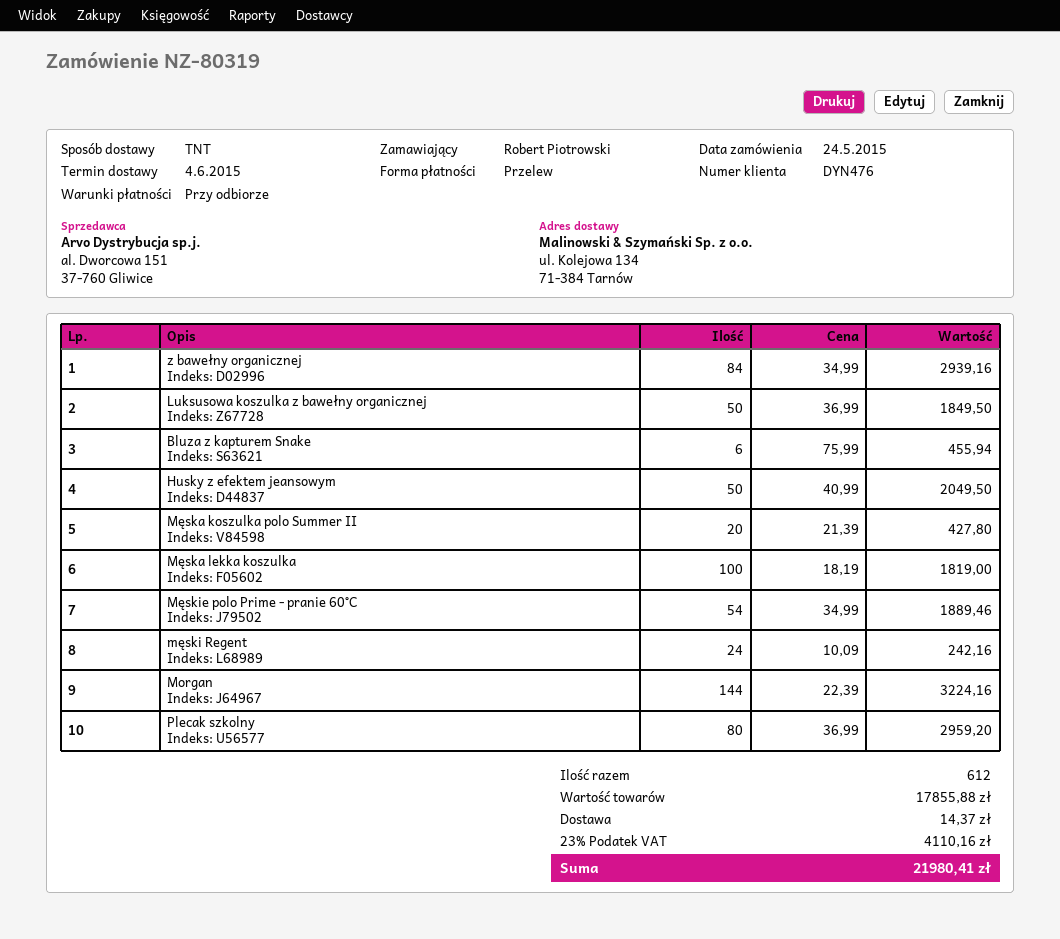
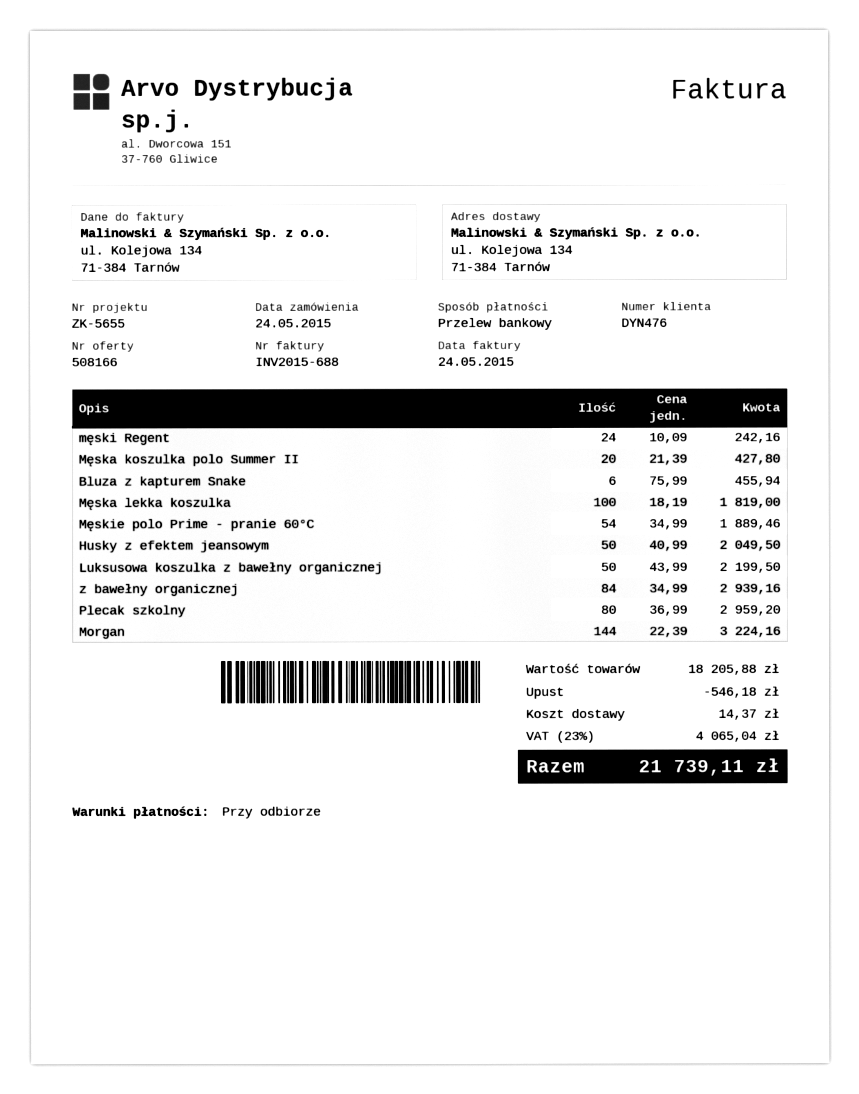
Luksusowa koszulka z bawełny organicznej: 50 x 36.99 = 1849.50 -> 50 x 43.99 = 2199.50
subtotal: 17855.88 -> 18205.88
discount: none -> 546.18
tax: 23% = 4110.16 -> 23% = 4065.04
total: 21980.41 -> 21739.11

